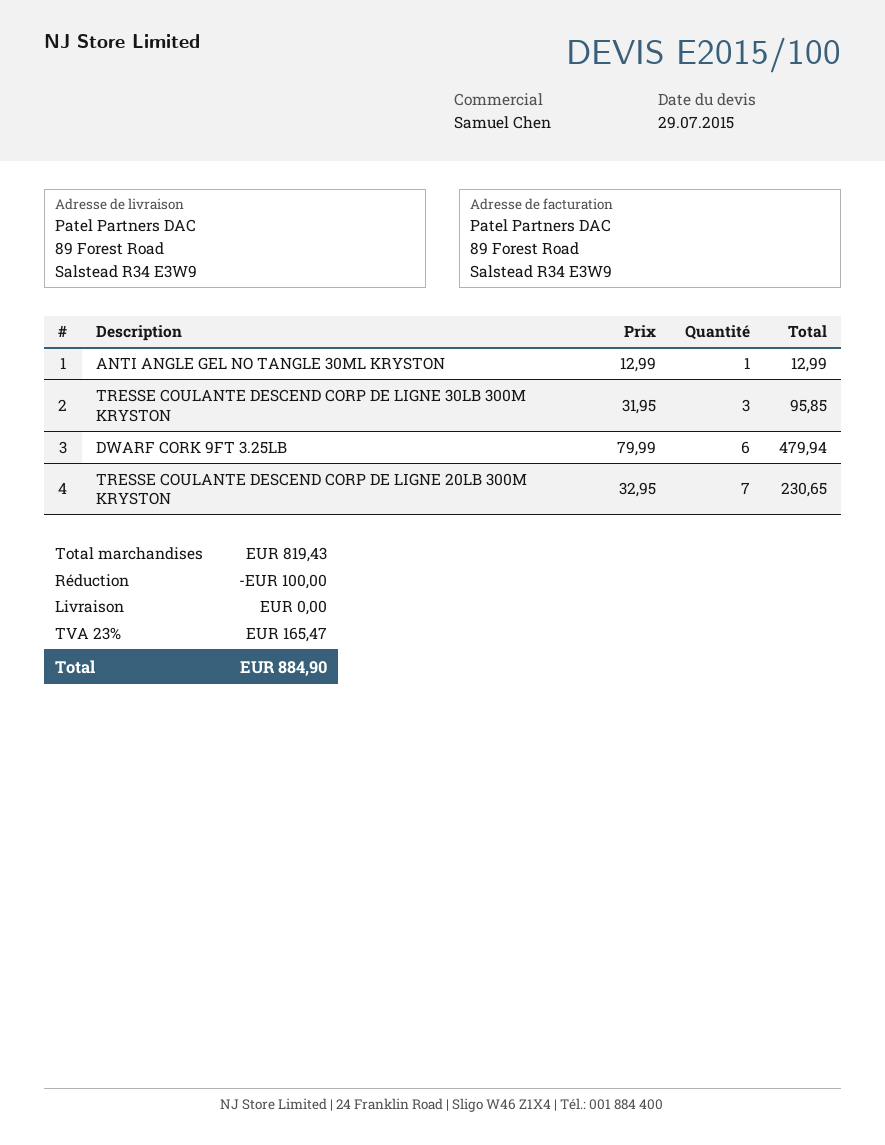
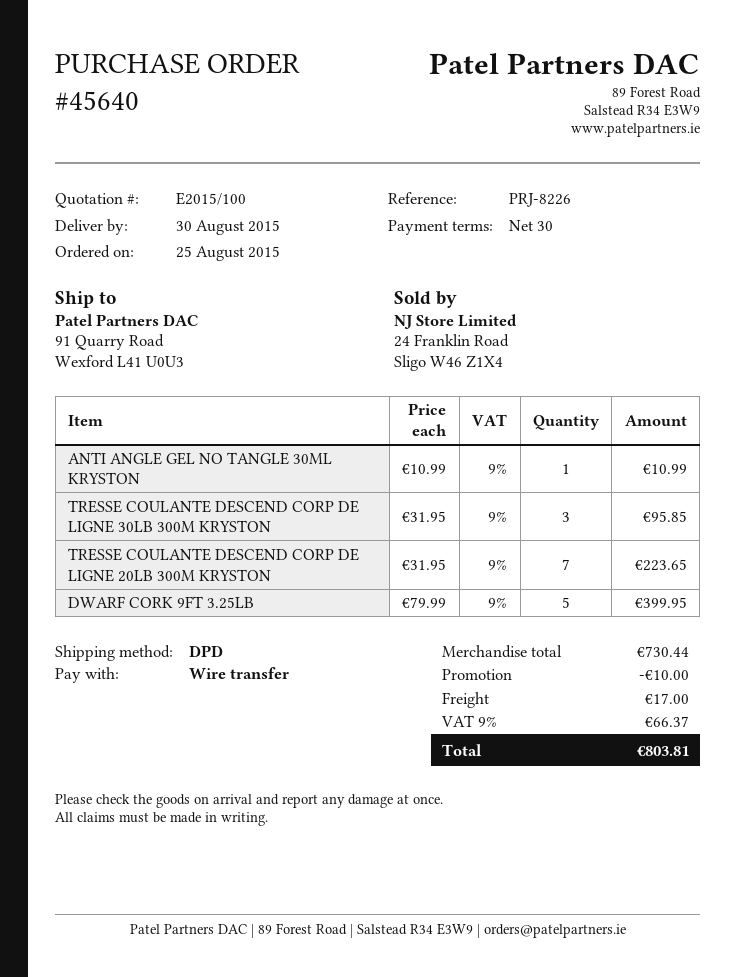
ship to: 89 Forest Road, Salstead R34 E3W9 -> 91 Quarry Road, Wexford L41 U0U3
ANTI ANGLE GEL NO TANGLE 30ML KRYSTON: 1 x 12.99 = 12.99 -> 1 x 10.99 = 10.99
DWARF CORK 9FT 3.25LB: 6 x 79.99 = 479.94 -> 5 x 79.99 = 399.95
TRESSE COULANTE DESCEND CORP DE LIGNE 20LB 300M KRYSTON: 7 x 32.95 = 230.65 -> 7 x 31.95 = 223.65
subtotal: 819.43 -> 730.44
discount: 100.00 -> 10.00
shipping: 0.00 -> 17.00
tax: 23% = 165.47 -> 9% = 66.37
total: 884.90 -> 803.81

